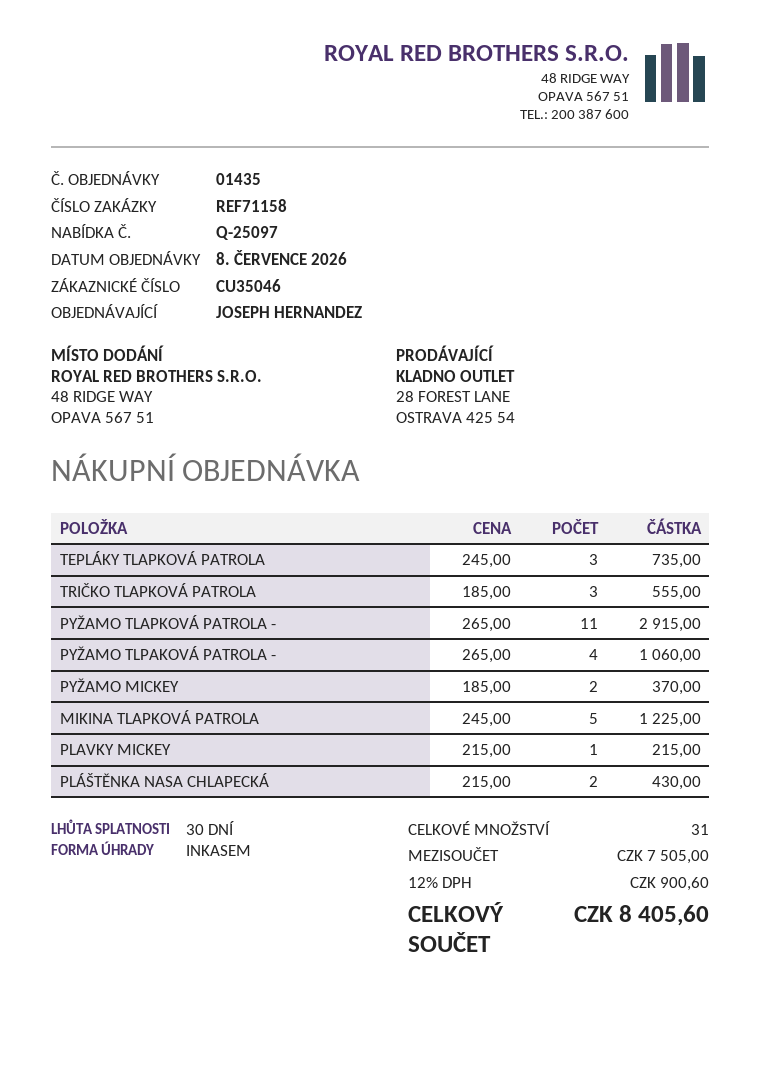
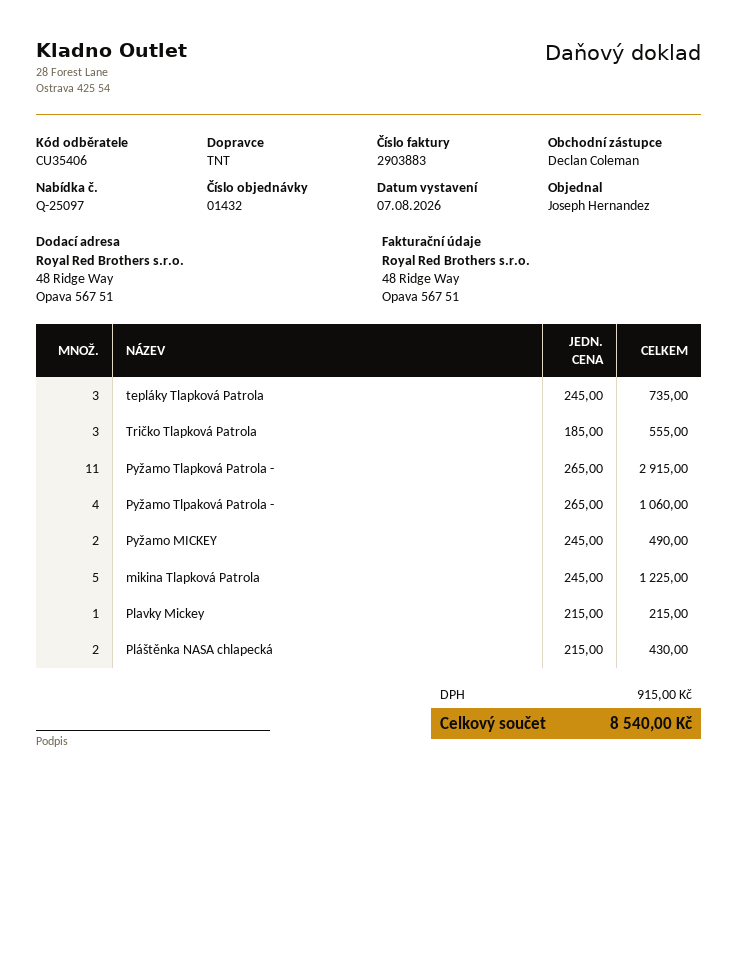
order number: 01435 -> 01432
customer number: CU35046 -> CU35406
PYŽAMO MICKEY: 2 x 185.00 = 370.00 -> 2 x 245.00 = 490.00
tax: 900.60 -> 915.00
total: 8405.60 -> 8540.00

